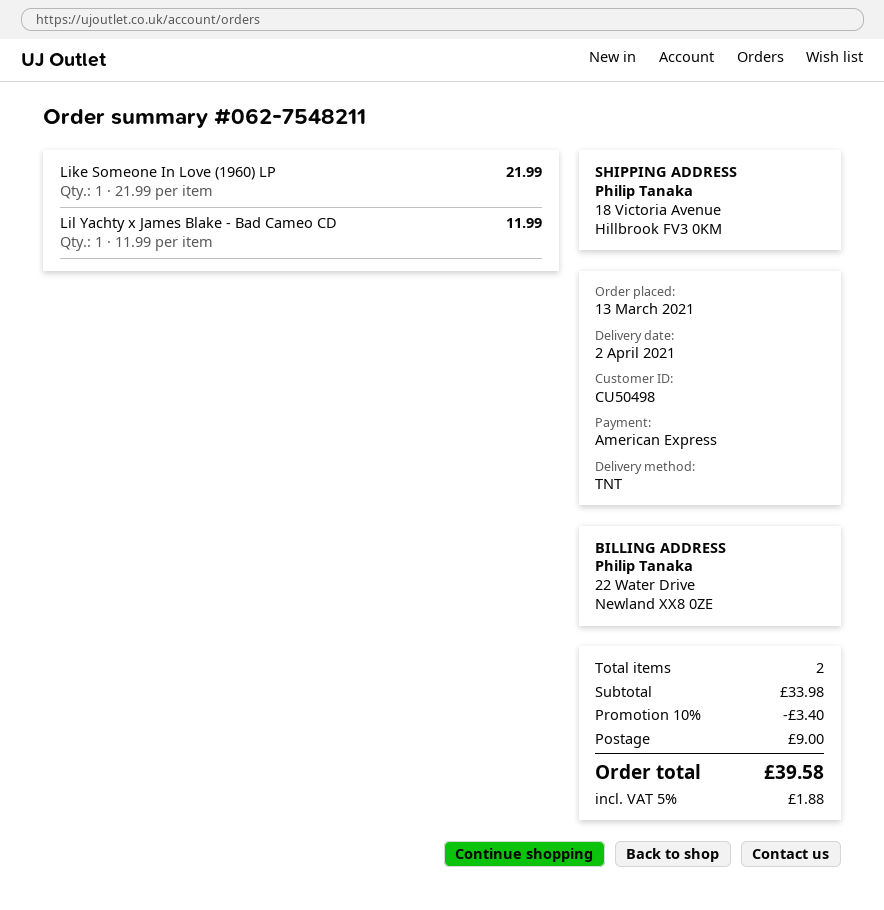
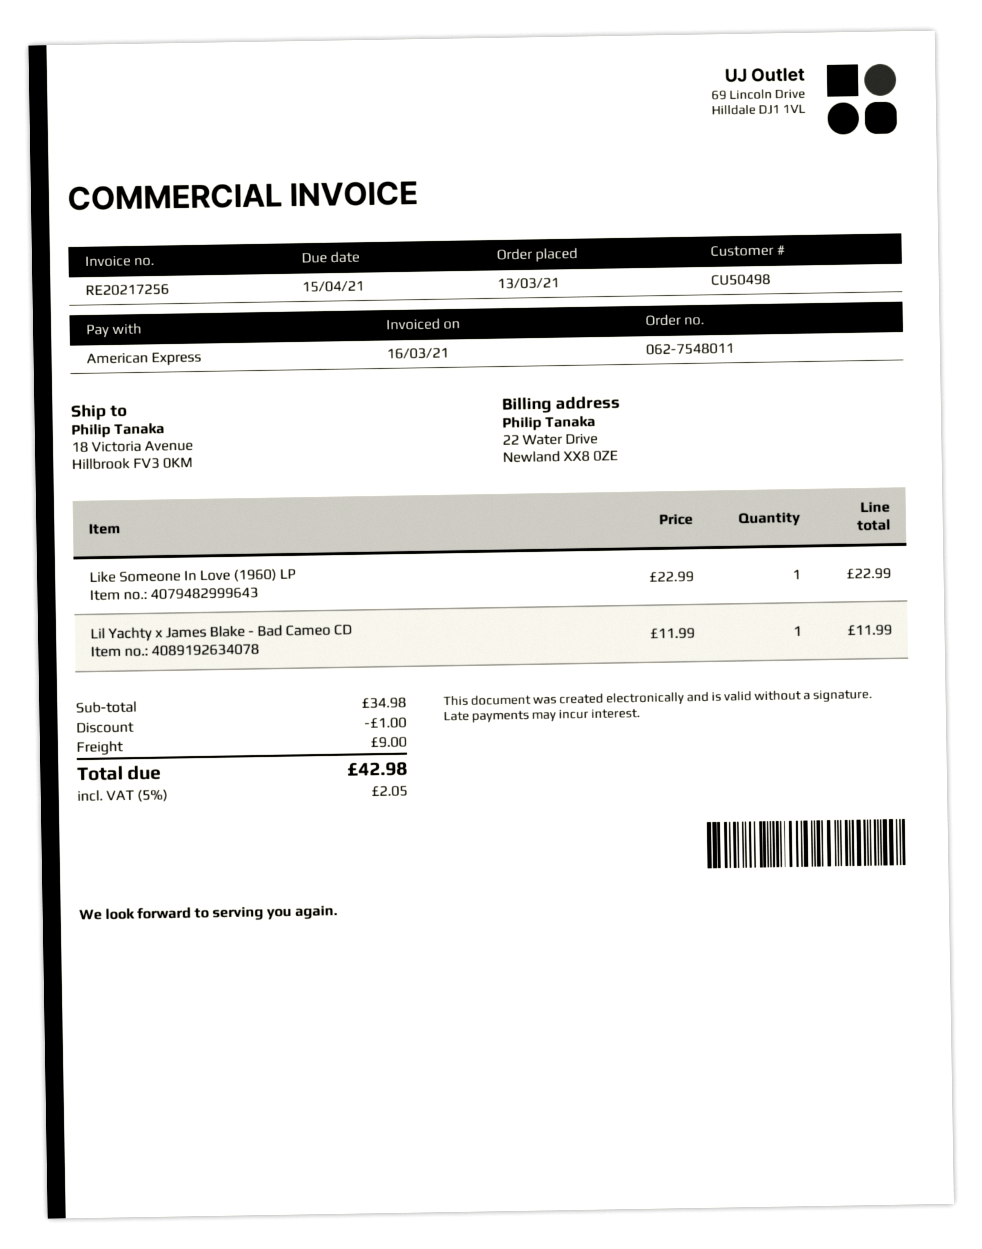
order number: 062-7548211 -> 062-7548011
Like Someone In Love (1960) LP: 1 x 21.99 = 21.99 -> 1 x 22.99 = 22.99
subtotal: 33.98 -> 34.98
discount: 3.40 -> 1.00
tax: 5% = 1.88 -> 5% = 2.05
total: 39.58 -> 42.98

